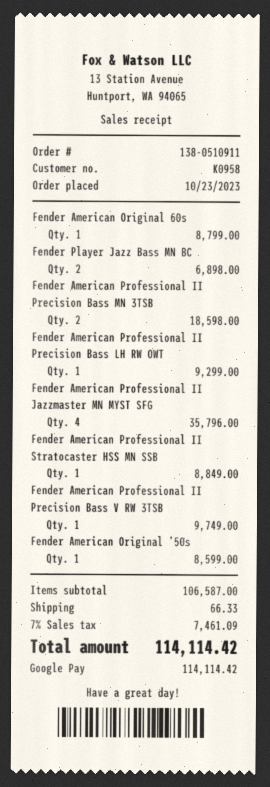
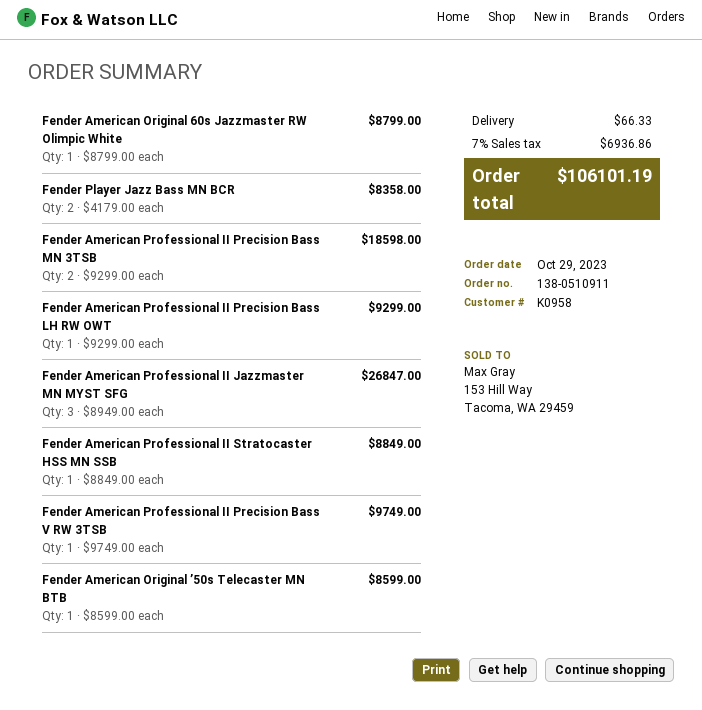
order date: 2023-10-23 -> 2023-10-29
Fender Player Jazz Bass MN BC: 2 for 6898.00 -> 2 for 8358.00
Fender American Professional II Jazzmaster MN MYST SFG: 4 for 35796.00 -> 3 for 26847.00
tax: 7% = 7461.09 -> 7% = 6936.86
total: 114114.42 -> 106101.19

